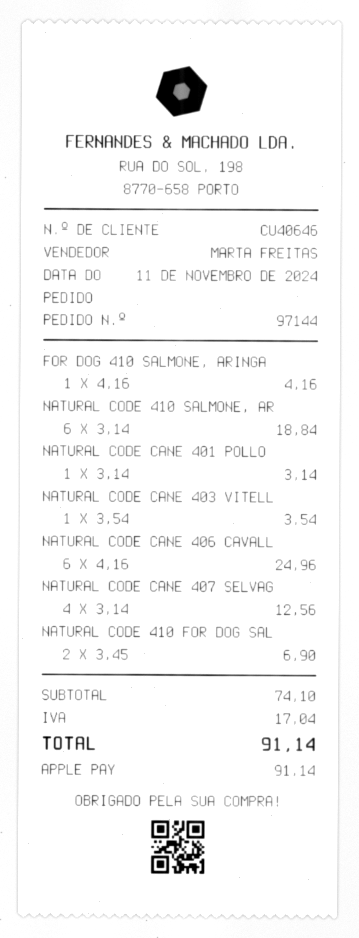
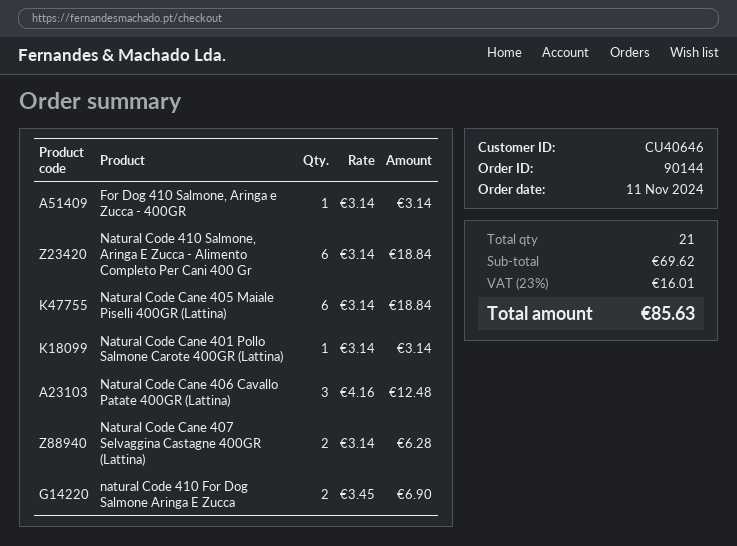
order number: 97144 -> 90144
FOR DOG 410 SALMONE, ARINGA: 1 x 4.16 = 4.16 -> 1 x 3.14 = 3.14
NATURAL CODE CANE 403 VITELL: 1 x 3.54 = 3.54 -> none
NATURAL CODE CANE 406 CAVALL: 6 x 4.16 = 24.96 -> 3 x 4.16 = 12.48
NATURAL CODE CANE 407 SELVAG: 4 x 3.14 = 12.56 -> 2 x 3.14 = 6.28
Natural Code Cane 405 Maiale Piselli 400GR (Lattina): none -> 6 x 3.14 = 18.84
subtotal: 74.10 -> 69.62
tax: 17.04 -> 16.01
total: 91.14 -> 85.63

